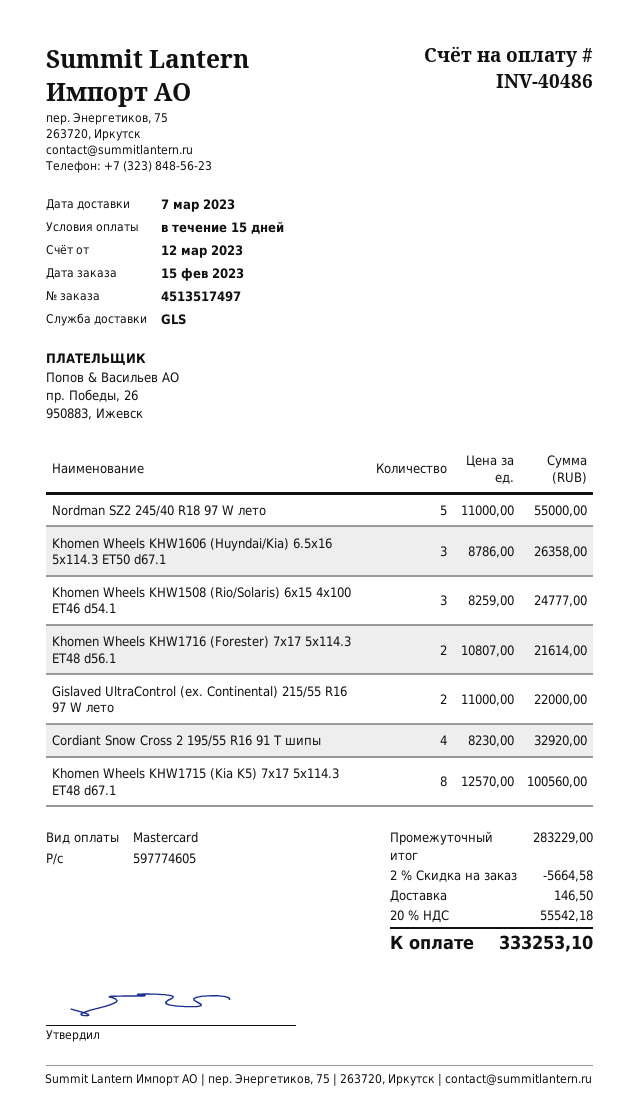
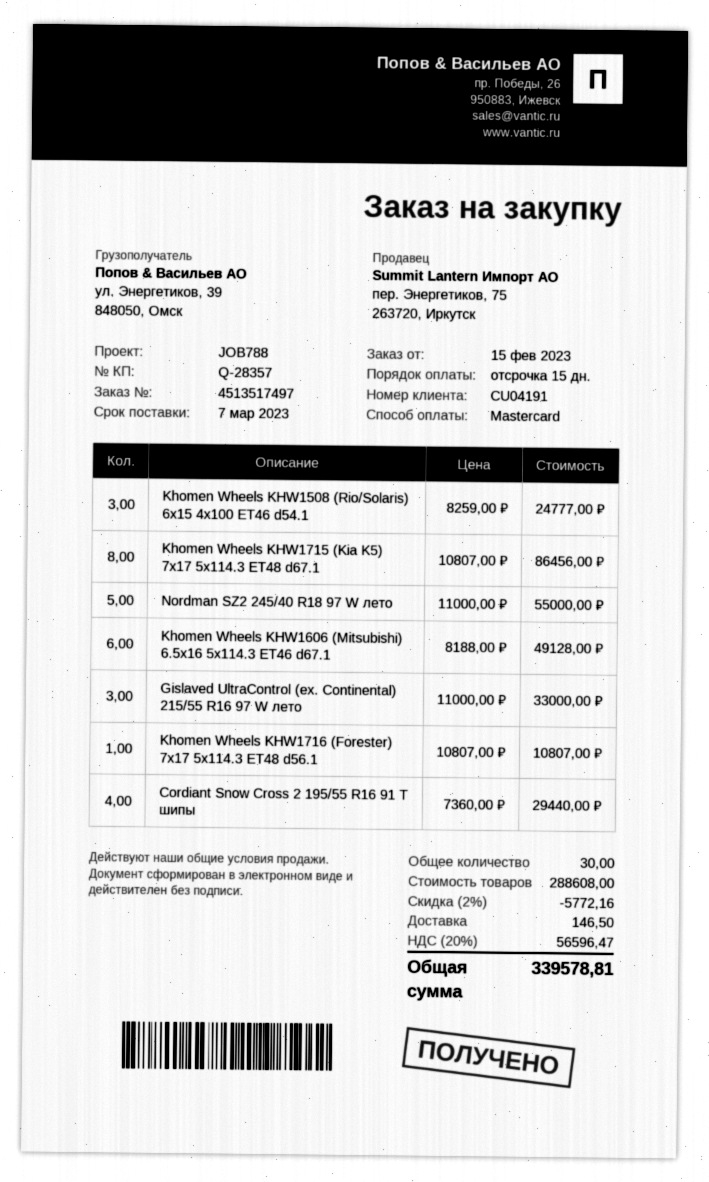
Khomen Wheels KHW1606 (Huyndai/Kia) 6.5x16 5x114.3 ET50 d67.1: 3 x 8786.00 = 26358.00 -> none
Khomen Wheels KHW1716 (Forester) 7x17 5x114.3 ET48 d56.1: 2 x 10807.00 = 21614.00 -> 1 x 10807.00 = 10807.00
Gislaved UltraControl (ex. Continental) 215/55 R16 97 W лето: 2 x 11000.00 = 22000.00 -> 3 x 11000.00 = 33000.00
Cordiant Snow Cross 2 195/55 R16 91 T шипы: 4 x 8230.00 = 32920.00 -> 4 x 7360.00 = 29440.00
Khomen Wheels KHW1715 (Kia K5) 7x17 5x114.3 ET48 d67.1: 8 x 12570.00 = 100560.00 -> 8 x 10807.00 = 86456.00
Khomen Wheels KHW1606 (Mitsubishi) 6.5x16 5x114.3 ET46 d67.1: none -> 6 x 8188.00 = 49128.00
subtotal: 283229.00 -> 288608.00
discount: 2% = 5664.58 -> 2% = 5772.16
tax: 20% = 55542.18 -> 20% = 56596.47
total: 333253.10 -> 339578.81

